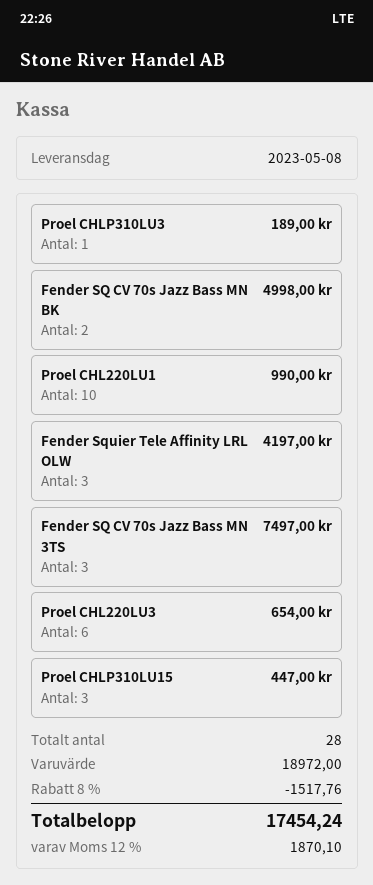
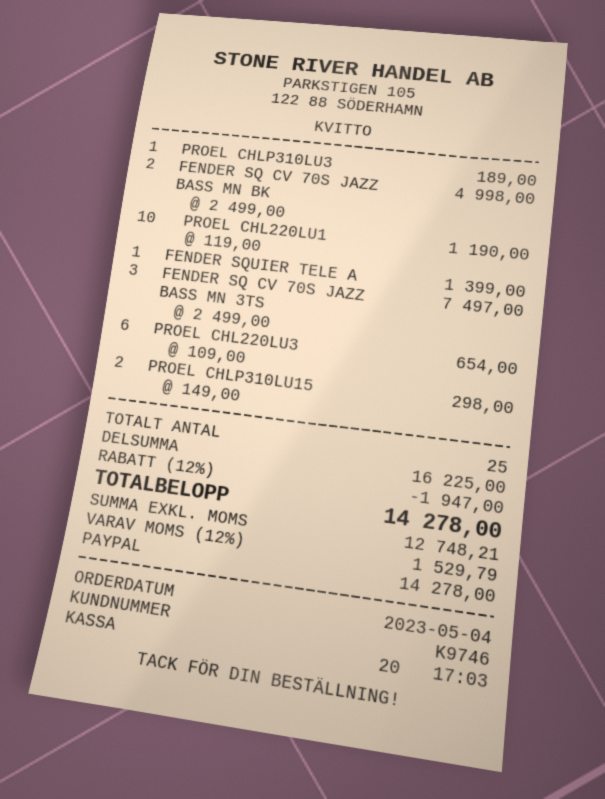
Proel CHL220LU1: 10 for 990.00 -> 10 for 1190.00
Fender Squier Tele Affinity LRL OLW: 3 for 4197.00 -> 1 for 1399.00
Proel CHLP310LU15: 3 for 447.00 -> 2 for 298.00
total quantity: 28 -> 25
subtotal: 18972.00 -> 16225.00
discount: 8% = 1517.76 -> 12% = 1947.00
tax: 12% = 1870.10 -> 12% = 1529.79
total: 17454.24 -> 14278.00

